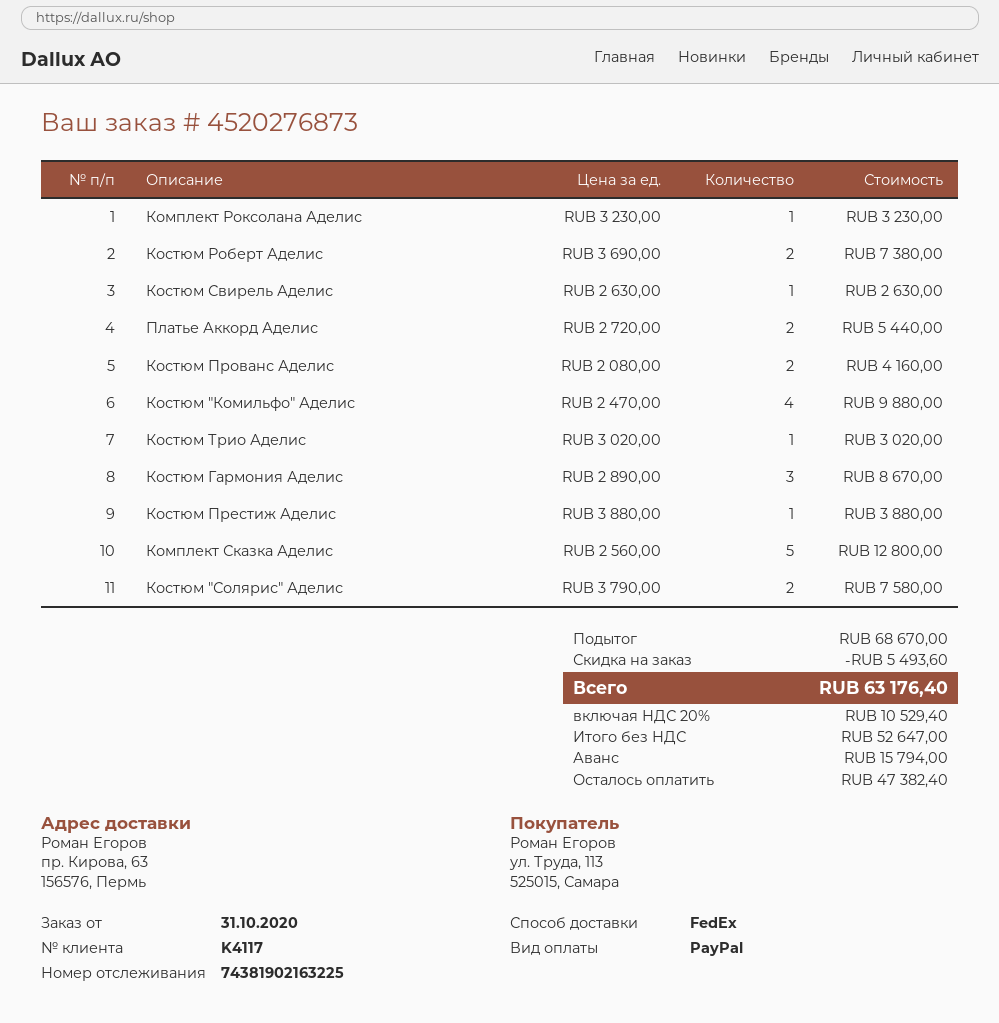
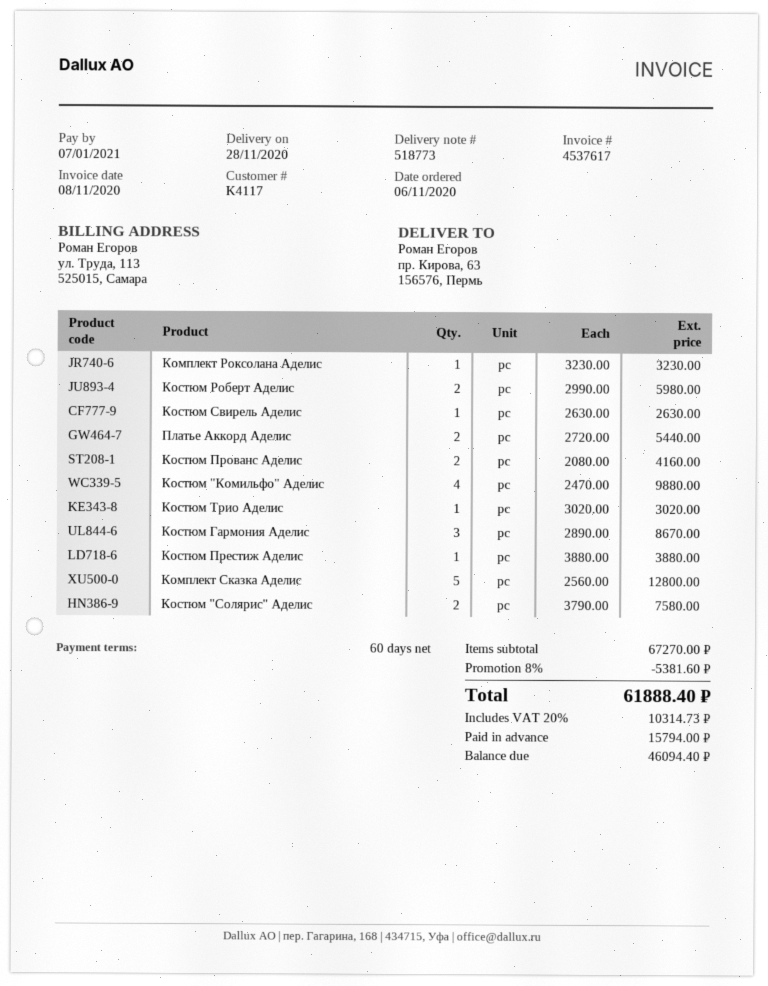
order date: 2020-10-31 -> 2020-11-06
Костюм Роберт Аделис: 2 x 3690.00 = 7380.00 -> 2 x 2990.00 = 5980.00
subtotal: 68670.00 -> 67270.00
discount: 5493.60 -> 5381.60
tax: 20% = 10529.40 -> 20% = 10314.73
total: 63176.40 -> 61888.40
balance: 47382.40 -> 46094.40

